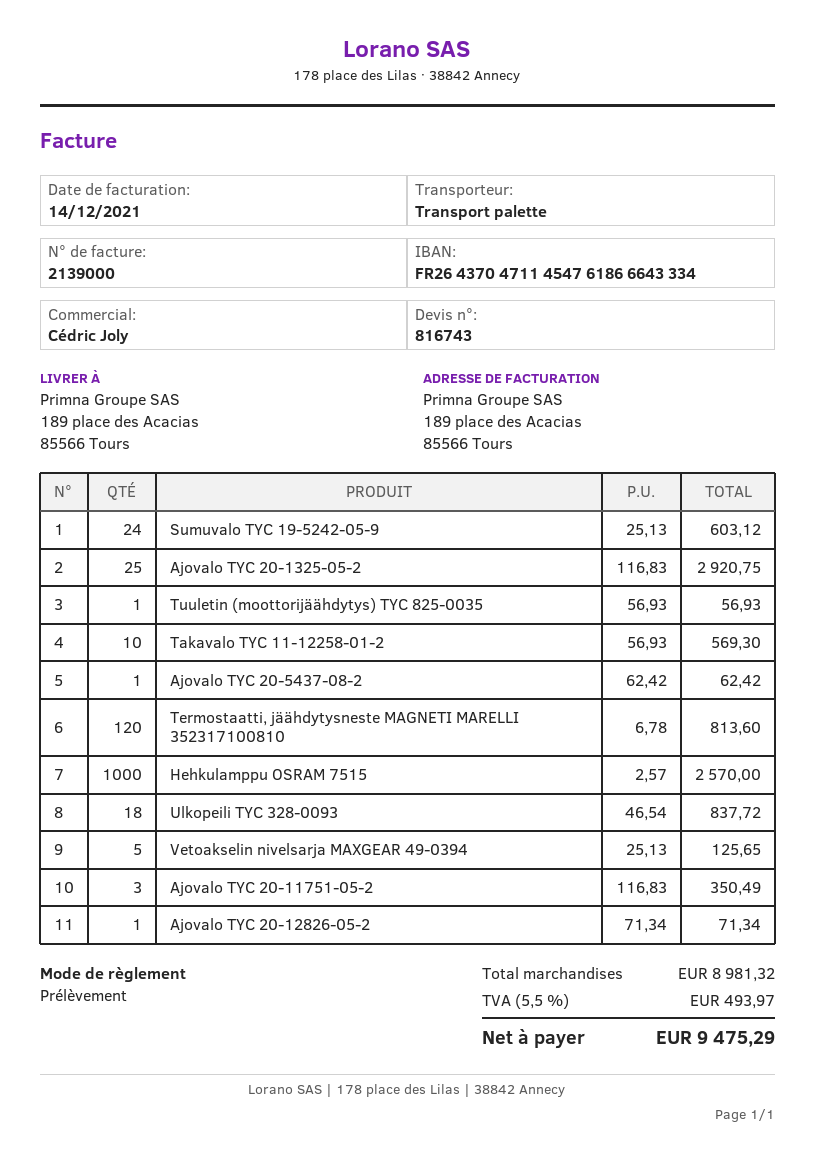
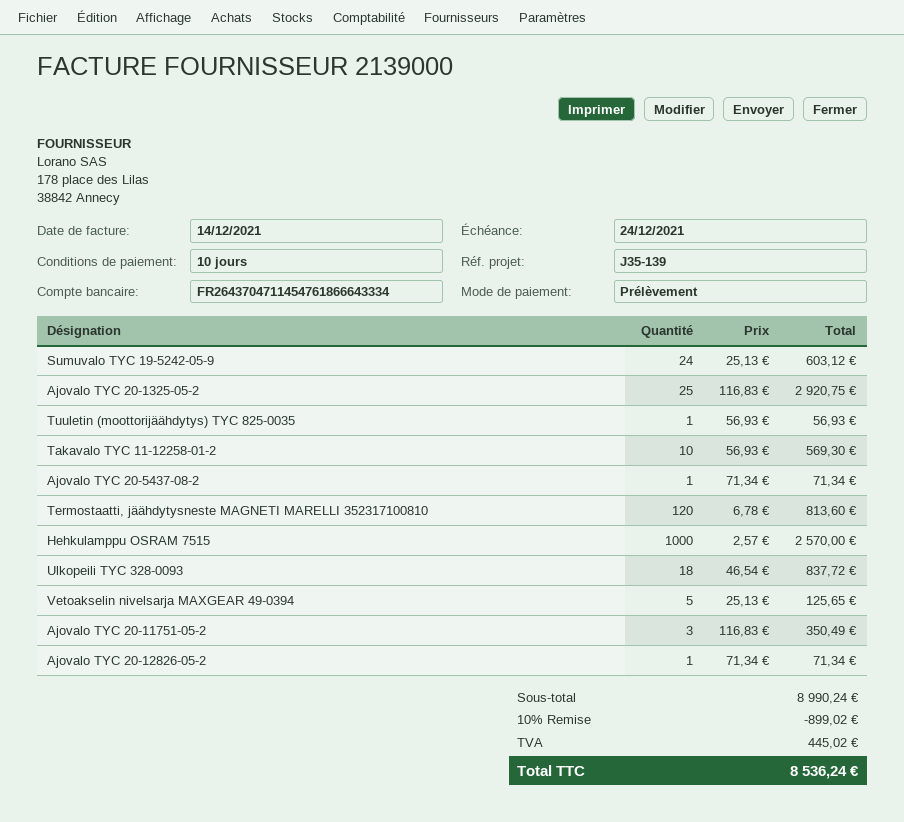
Ajovalo TYC 20-5437-08-2: 1 x 62.42 = 62.42 -> 1 x 71.34 = 71.34
subtotal: 8981.32 -> 8990.24
discount: none -> 10% = 899.02
tax: 493.97 -> 445.02
total: 9475.29 -> 8536.24

